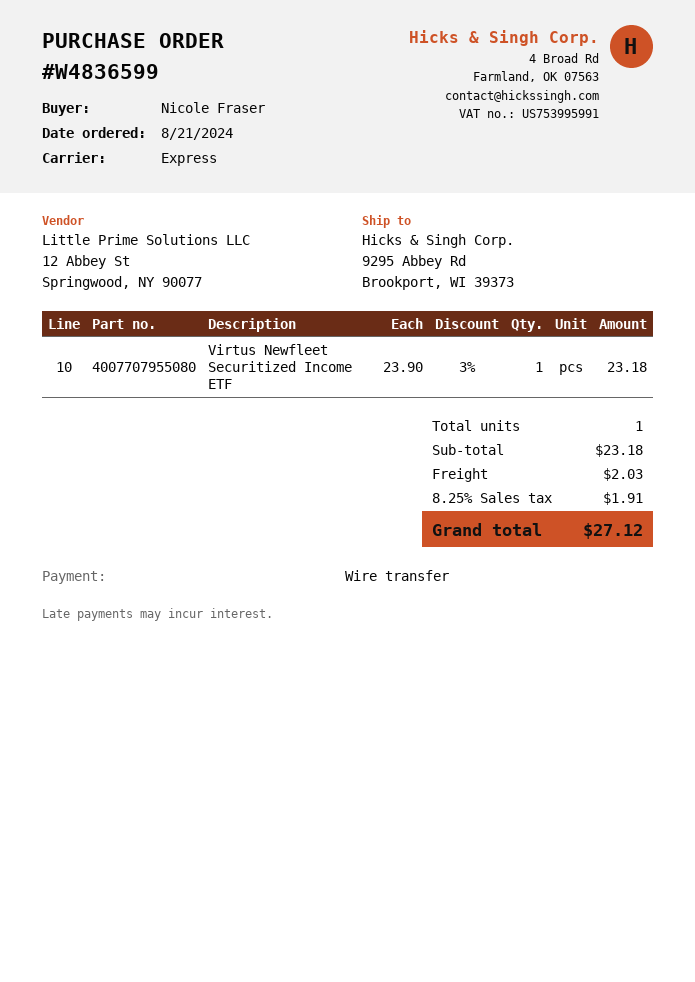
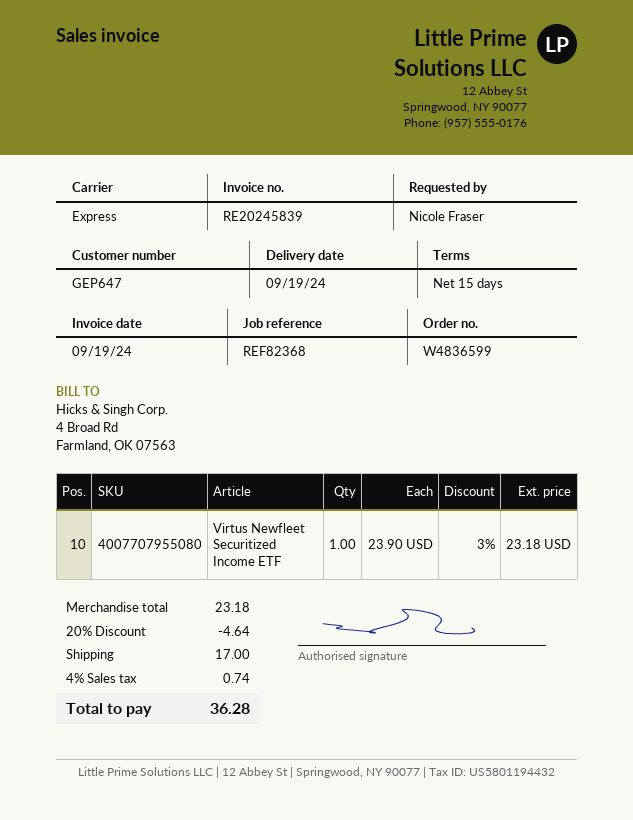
discount: none -> 20% = 4.64
shipping: 2.03 -> 17.00
tax: 8.25% = 1.91 -> 4% = 0.74
total: 27.12 -> 36.28

